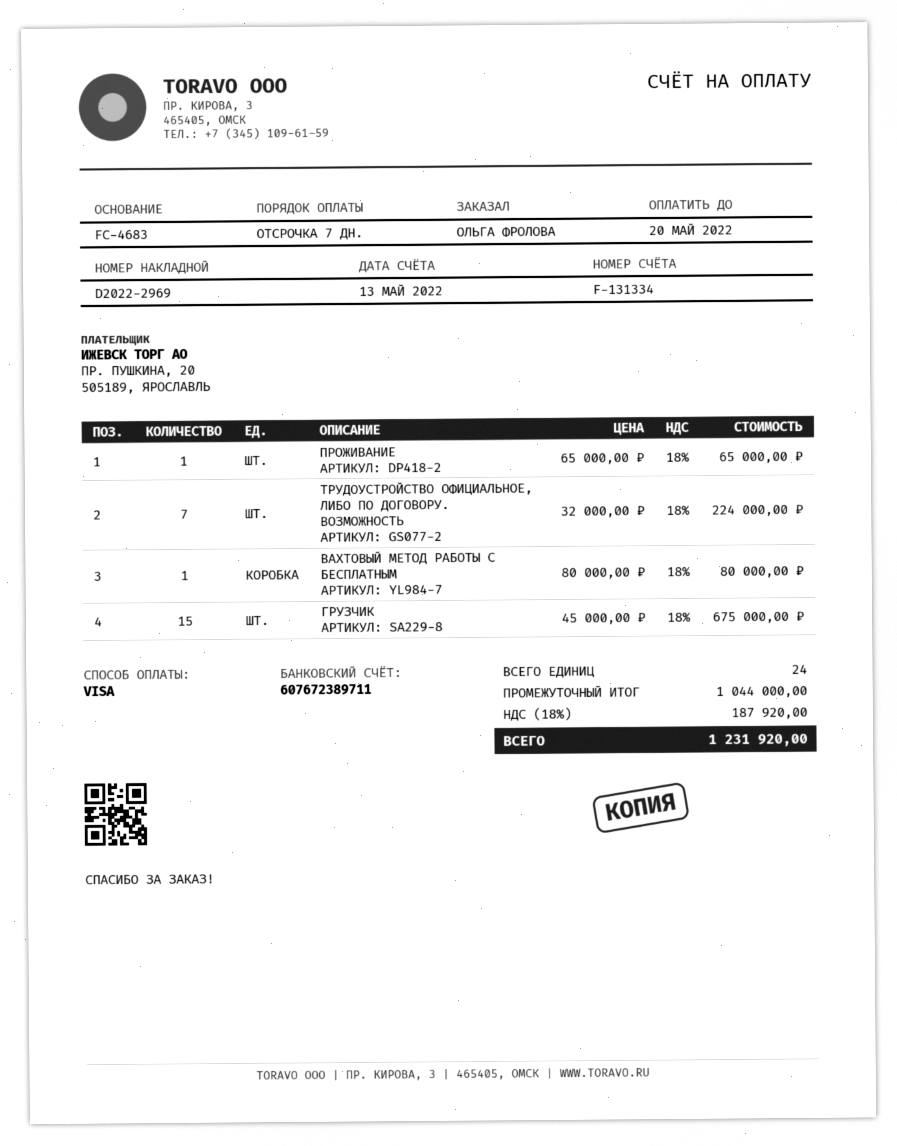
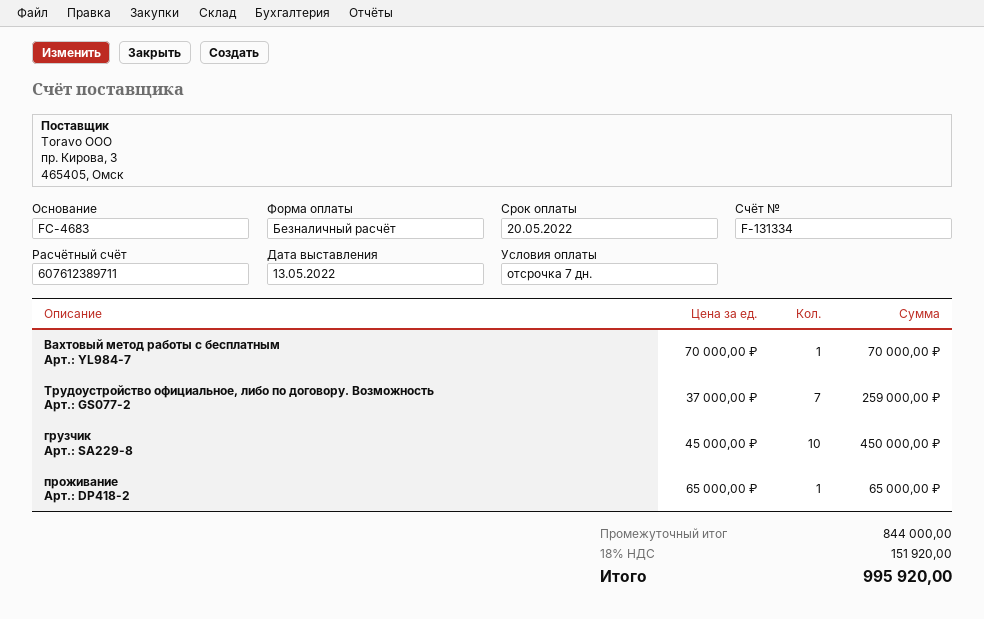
payment method: Visa -> bank transfer
bank account: 607672389711 -> 607612389711
ТРУДОУСТРОЙСТВО ОФИЦИАЛЬНОЕ, ЛИБО ПО ДОГОВОРУ. ВОЗМОЖНОСТЬ: 7 x 32000.00 = 224000.00 -> 7 x 37000.00 = 259000.00
ВАХТОВЫЙ МЕТОД РАБОТЫ С БЕСПЛАТНЫМ: 1 x 80000.00 = 80000.00 -> 1 x 70000.00 = 70000.00
ГРУЗЧИК: 15 x 45000.00 = 675000.00 -> 10 x 45000.00 = 450000.00
subtotal: 1044000.00 -> 844000.00
tax: 18% = 187920.00 -> 18% = 151920.00
total: 1231920.00 -> 995920.00

